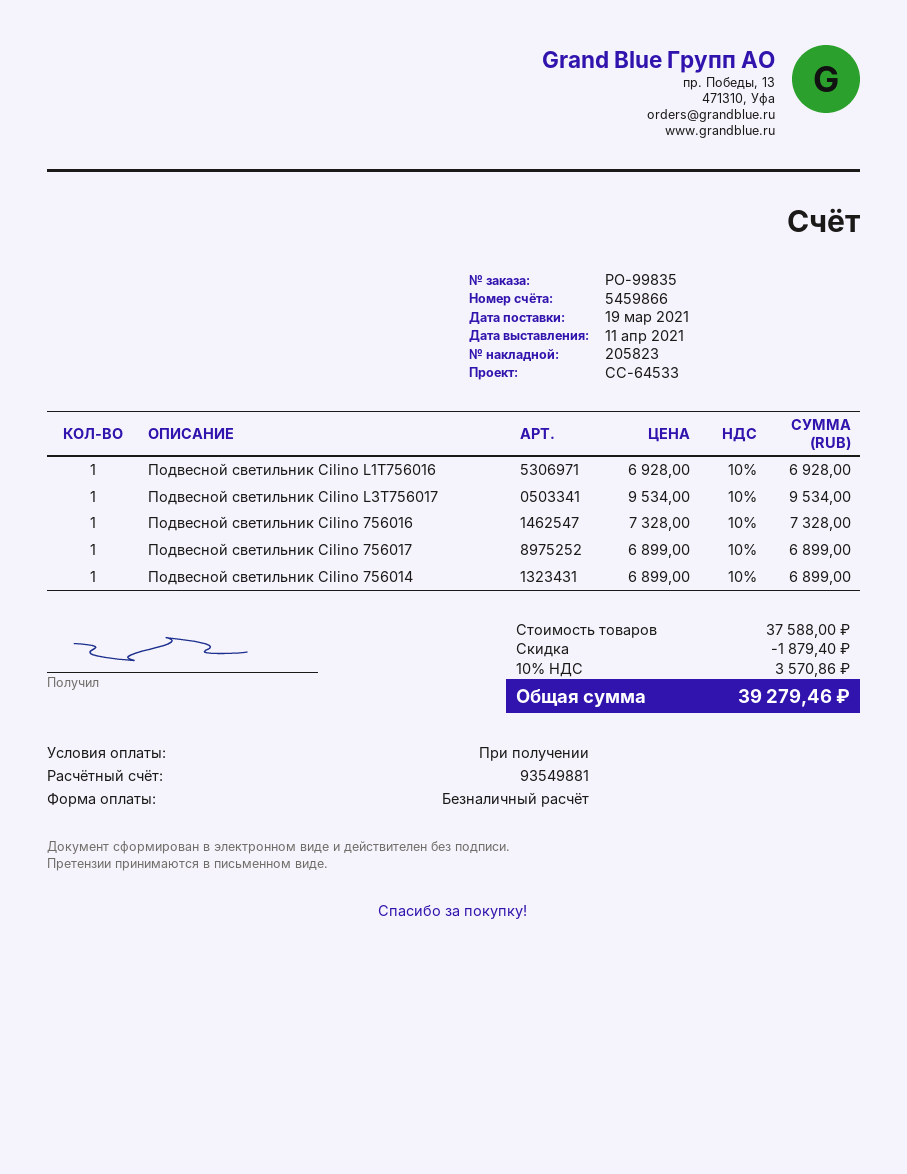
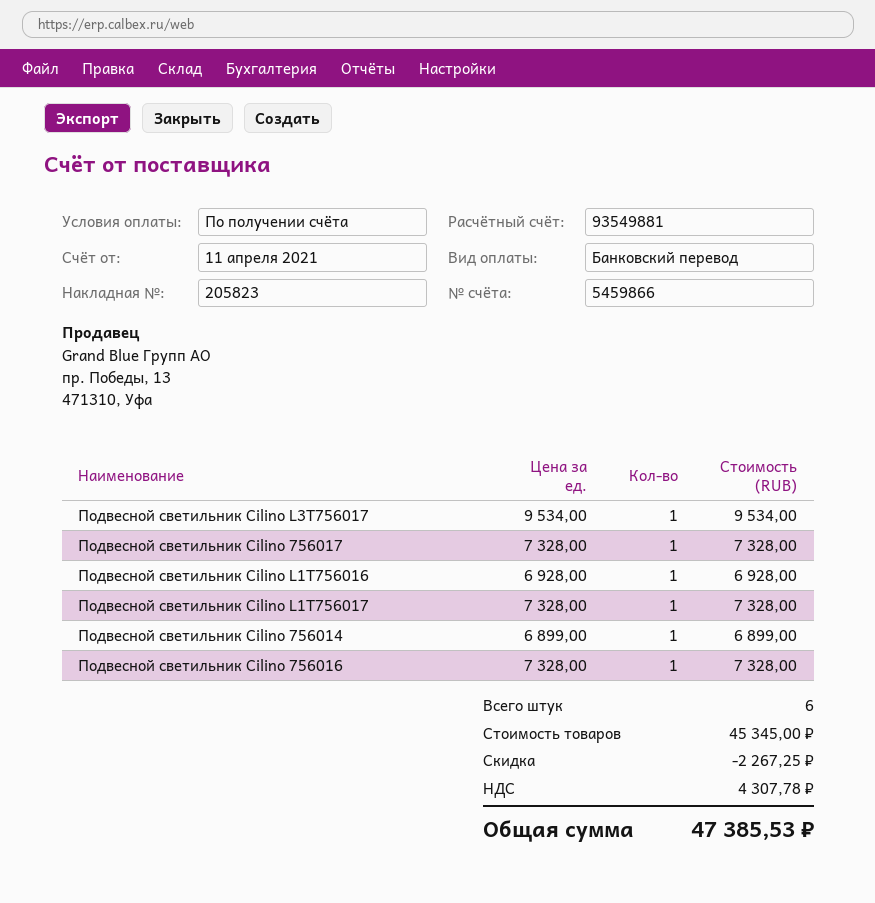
Подвесной светильник Cilino 756017: 1 x 6899.00 = 6899.00 -> 1 x 7328.00 = 7328.00
Подвесной светильник Cilino L1T756017: none -> 1 x 7328.00 = 7328.00
subtotal: 37588.00 -> 45345.00
discount: 1879.40 -> 2267.25
tax: 3570.86 -> 4307.78
total: 39279.46 -> 47385.53

